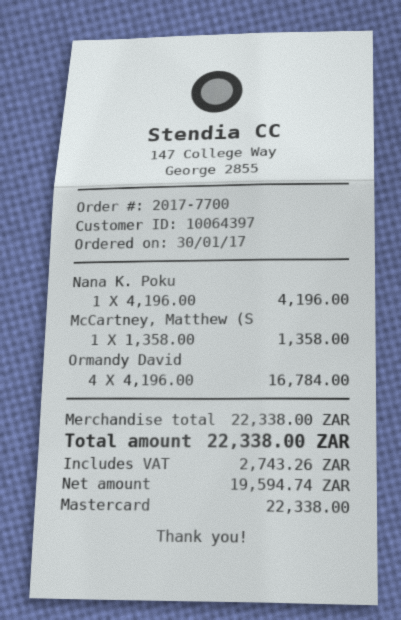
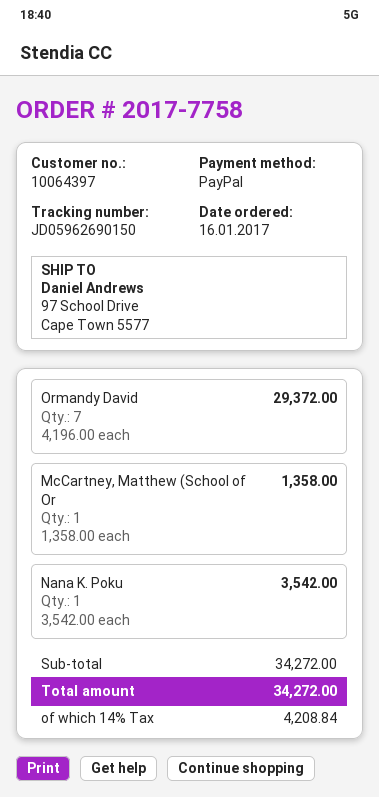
order number: 2017-7700 -> 2017-7758
order date: 2017-01-30 -> 2017-01-16
payment method: Mastercard -> PayPal
Nana K. Poku: 1 x 4196.00 = 4196.00 -> 1 x 3542.00 = 3542.00
Ormandy David: 4 x 4196.00 = 16784.00 -> 7 x 4196.00 = 29372.00
subtotal: 22338.00 -> 34272.00
tax: 2743.26 -> 4208.84
total: 22338.00 -> 34272.00

